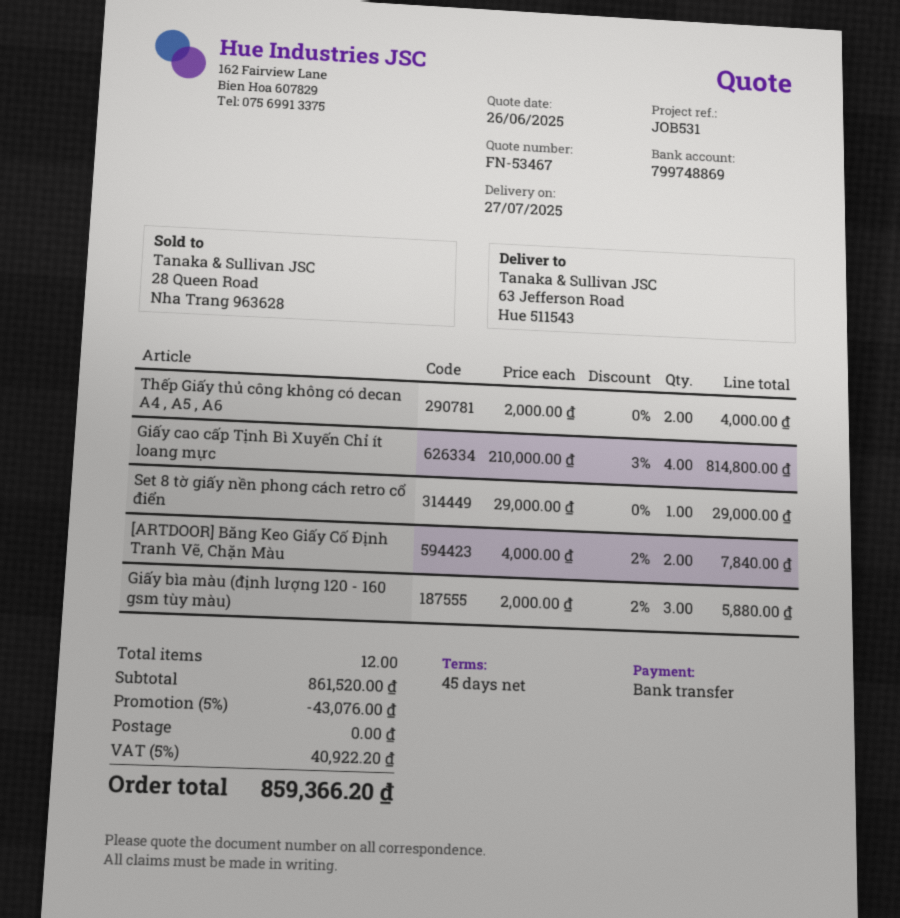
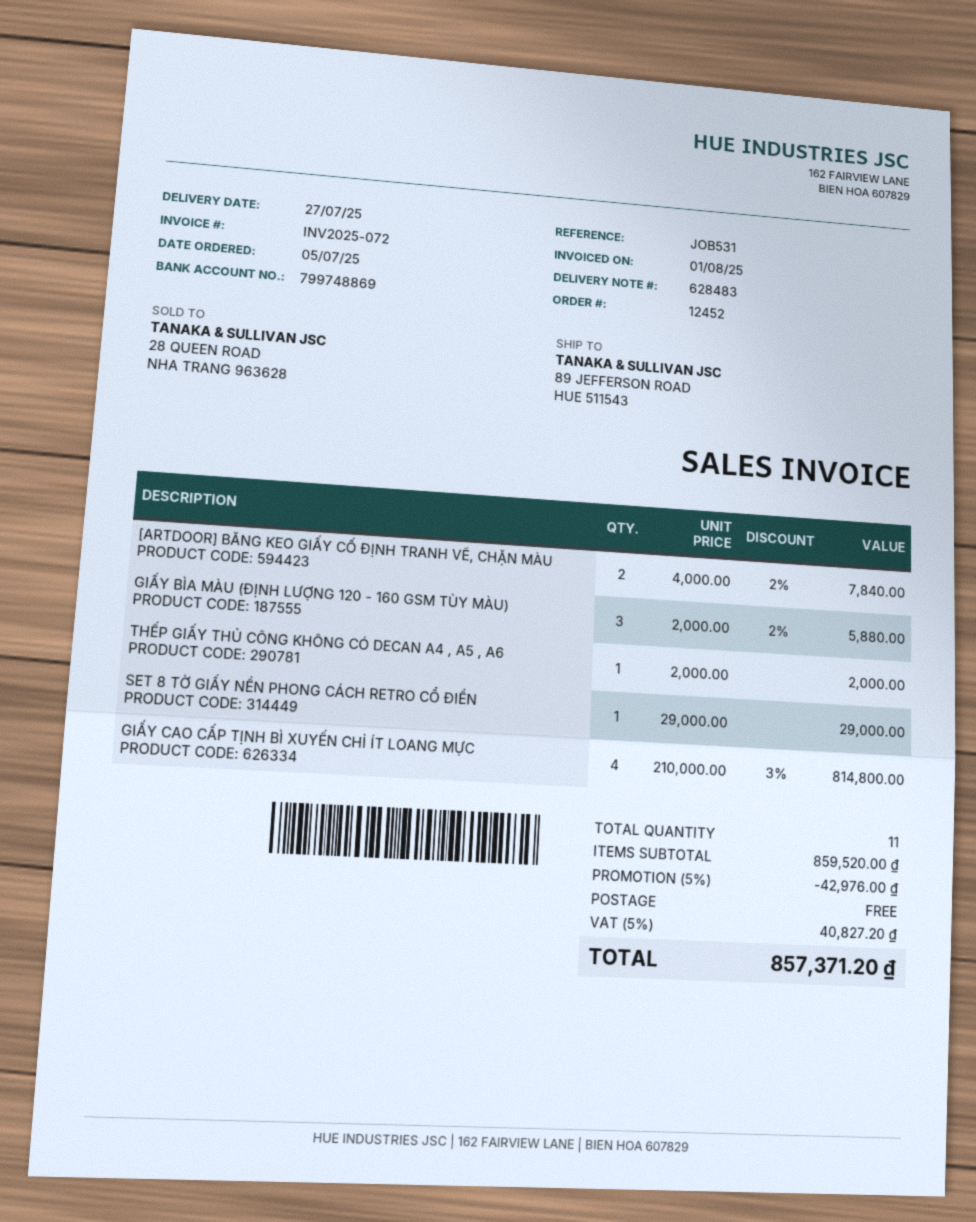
ship to: 63 Jefferson Road, Hue 511543 -> 89 JEFFERSON ROAD, HUE 511543
Thếp Giấy thủ công không có decan A4 , A5 , A6: 2 x 2000.00 = 4000.00 -> 1 x 2000.00 = 2000.00
total quantity: 12 -> 11
subtotal: 861520.00 -> 859520.00
discount: 5% = 43076.00 -> 5% = 42976.00
tax: 5% = 40922.20 -> 5% = 40827.20
total: 859366.20 -> 857371.20

